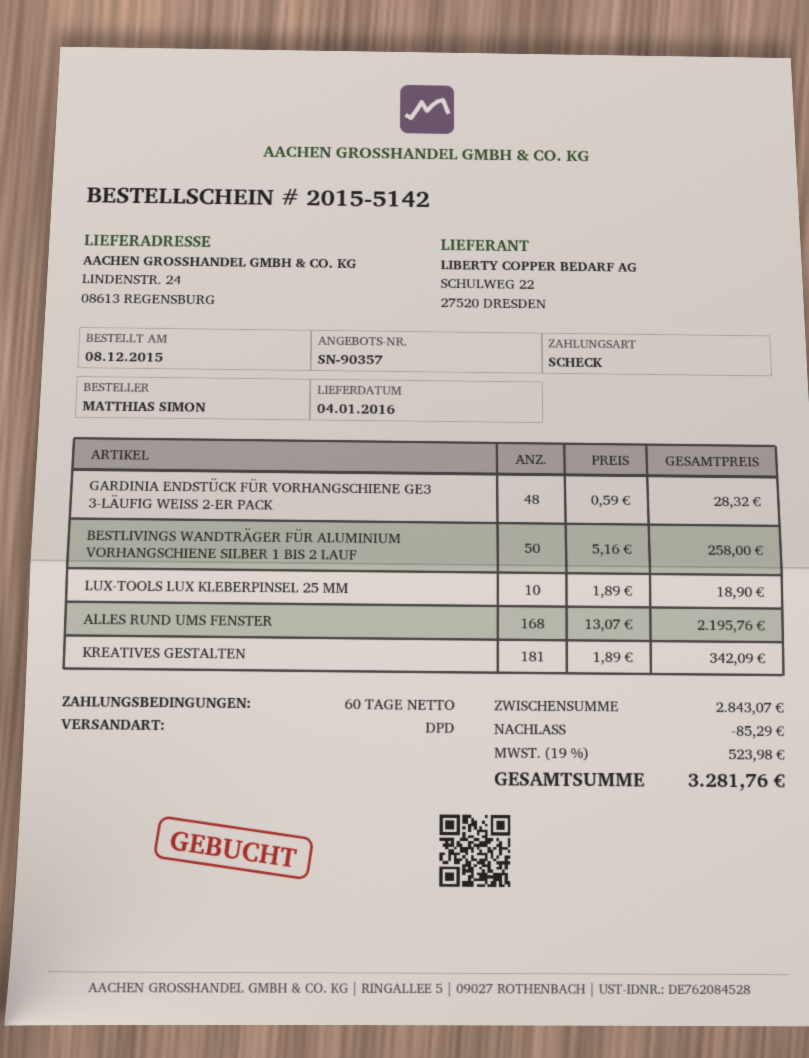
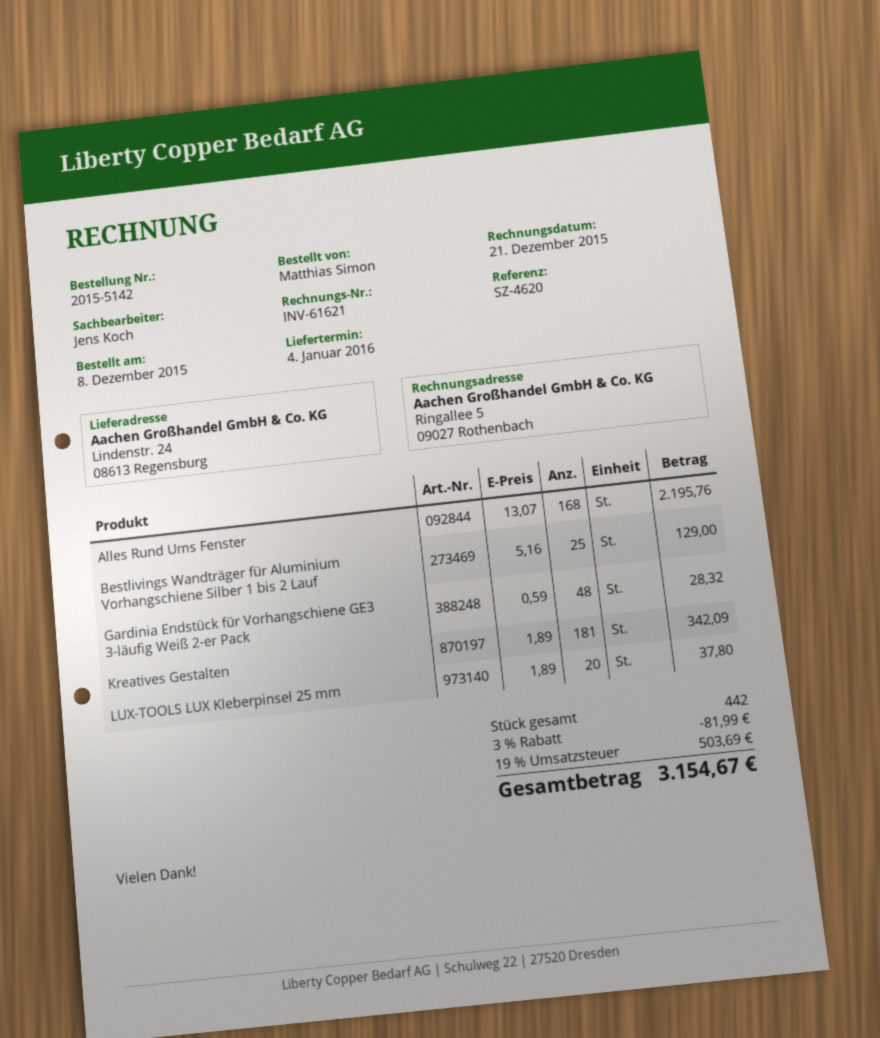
BESTLIVINGS WANDTRÄGER FÜR ALUMINIUM VORHANGSCHIENE SILBER 1 BIS 2 LAUF: 50 x 5.16 = 258.00 -> 25 x 5.16 = 129.00
LUX-TOOLS LUX KLEBERPINSEL 25 MM: 10 x 1.89 = 18.90 -> 20 x 1.89 = 37.80
discount: 85.29 -> 81.99
tax: 19% = 523.98 -> 19% = 503.69
total: 3281.76 -> 3154.67

